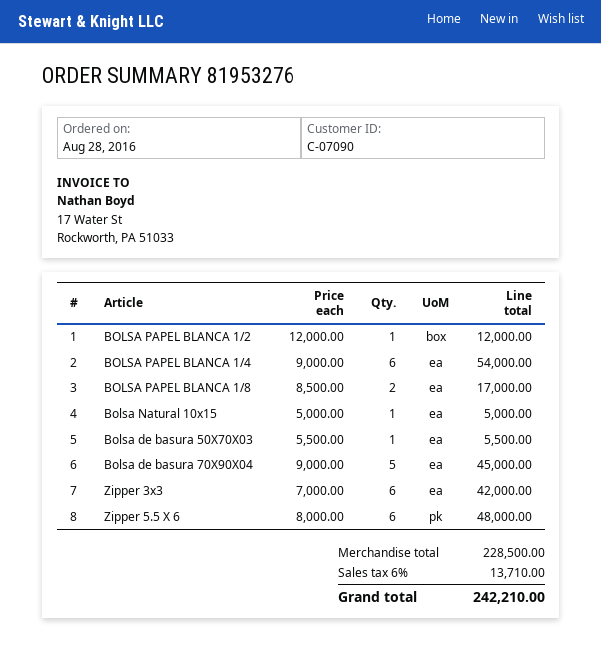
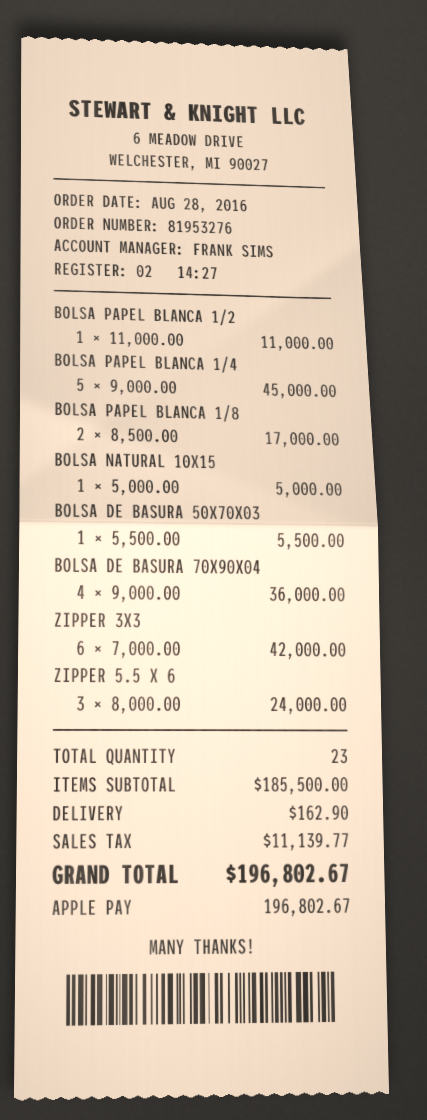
BOLSA PAPEL BLANCA 1/2: 1 x 12000.00 = 12000.00 -> 1 x 11000.00 = 11000.00
BOLSA PAPEL BLANCA 1/4: 6 x 9000.00 = 54000.00 -> 5 x 9000.00 = 45000.00
Bolsa de basura 70X90X04: 5 x 9000.00 = 45000.00 -> 4 x 9000.00 = 36000.00
Zipper 5.5 X 6: 6 x 8000.00 = 48000.00 -> 3 x 8000.00 = 24000.00
subtotal: 228500.00 -> 185500.00
shipping: none -> 162.90
tax: 13710.00 -> 11139.77
total: 242210.00 -> 196802.67

